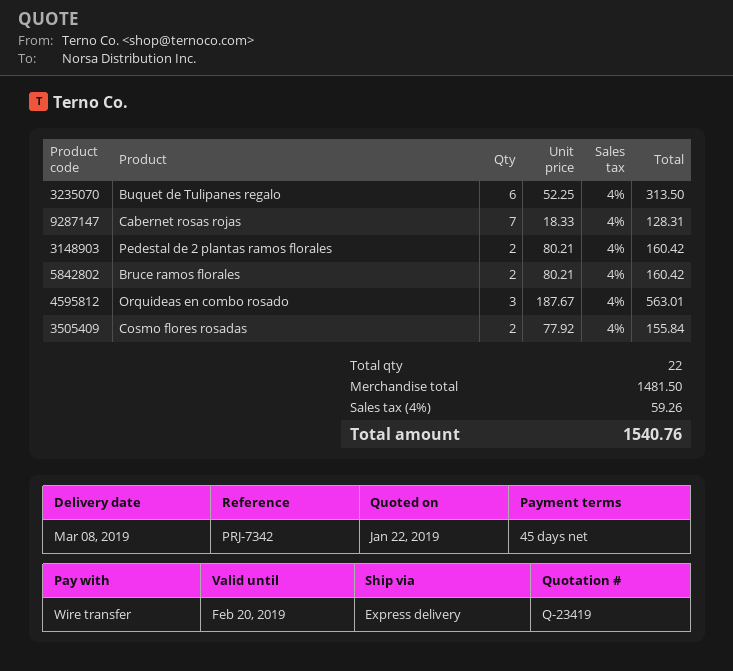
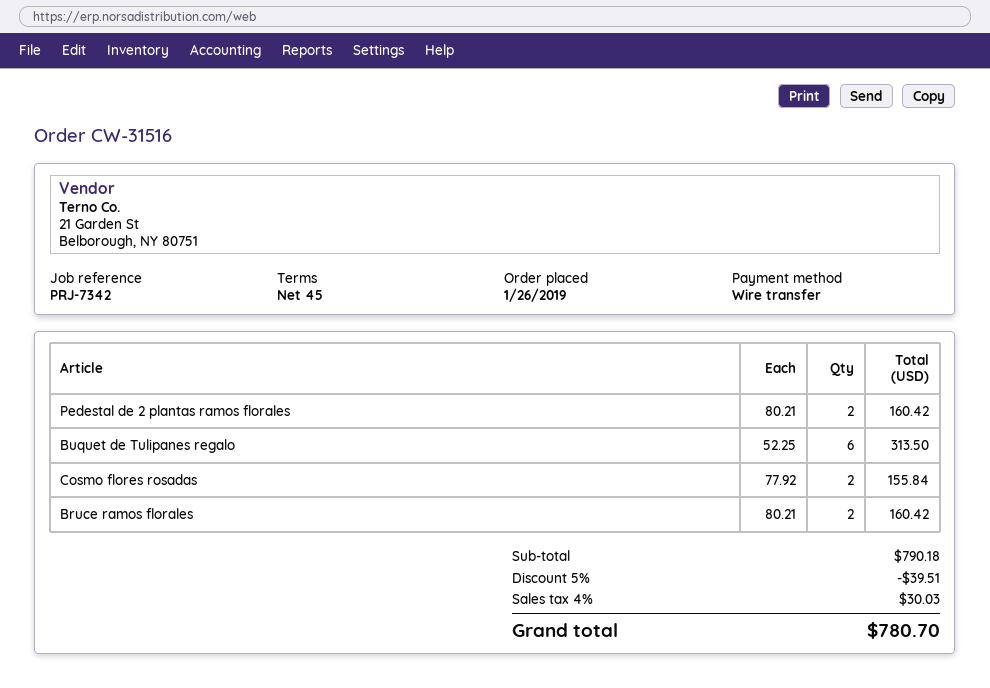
Cabernet rosas rojas: 7 x 18.33 = 128.31 -> none
Orquideas en combo rosado: 3 x 187.67 = 563.01 -> none
subtotal: 1481.50 -> 790.18
discount: none -> 5% = 39.51
tax: 4% = 59.26 -> 4% = 30.03
total: 1540.76 -> 780.70

